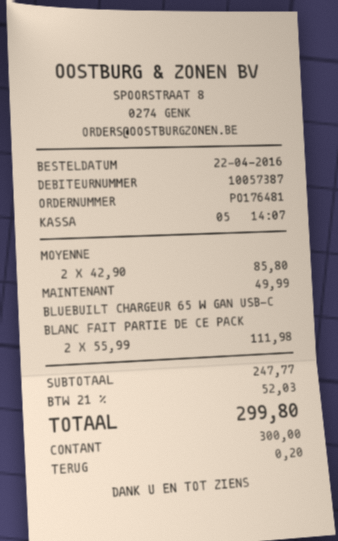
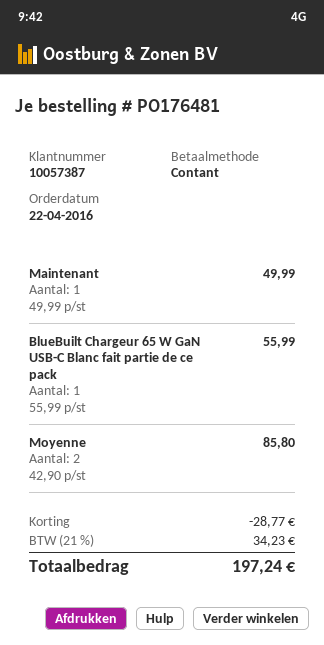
BLUEBUILT CHARGEUR 65 W GAN USB-C BLANC FAIT PARTIE DE CE PACK: 2 x 55.99 = 111.98 -> 1 x 55.99 = 55.99
discount: none -> 28.77
tax: 21% = 52.03 -> 21% = 34.23
total: 299.80 -> 197.24

